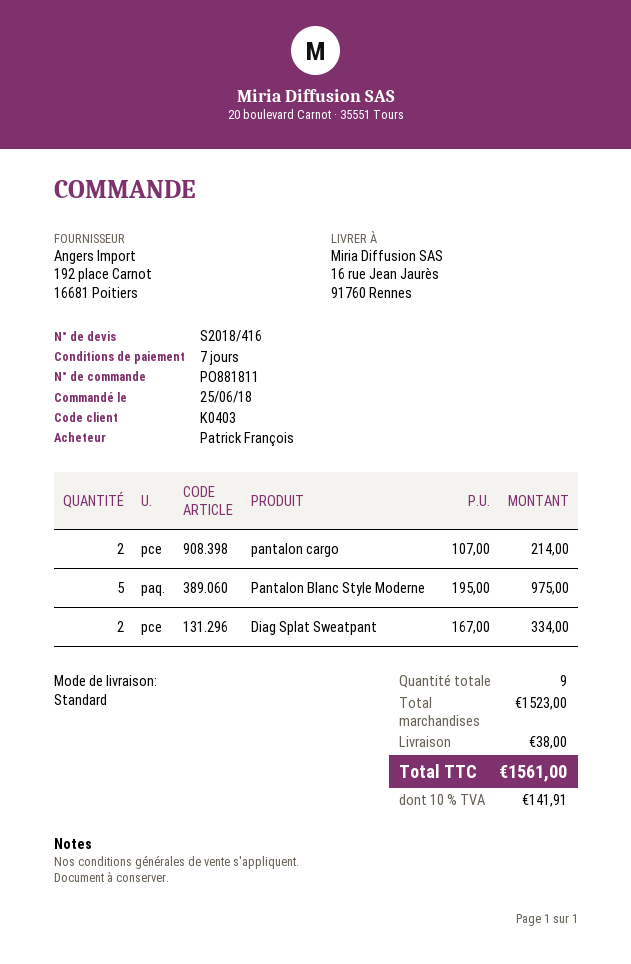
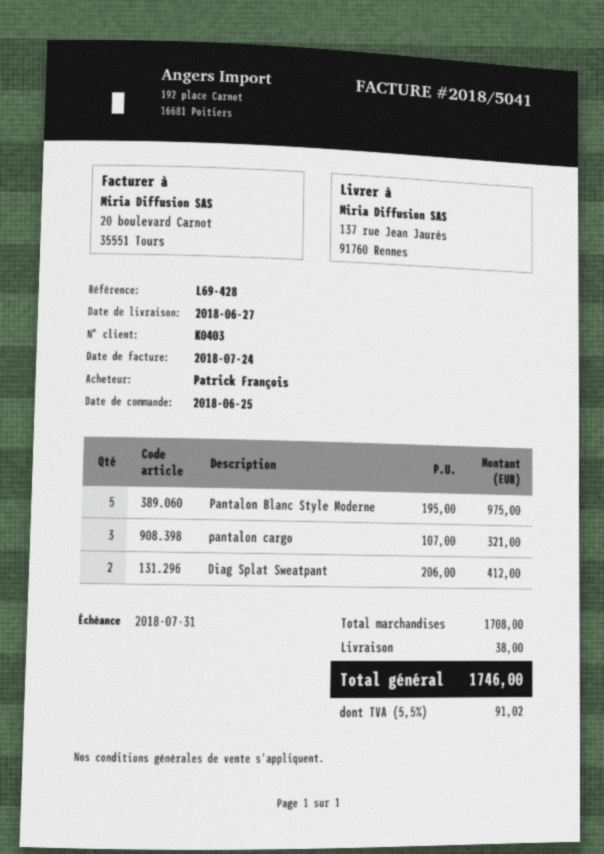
ship to: 16 rue Jean Jaurès, 91760 Rennes -> 137 rue Jean Jaurès, 91760 Rennes
pantalon cargo: 2 x 107.00 = 214.00 -> 3 x 107.00 = 321.00
Diag Splat Sweatpant: 2 x 167.00 = 334.00 -> 2 x 206.00 = 412.00
subtotal: 1523.00 -> 1708.00
tax: 10% = 141.91 -> 5.5% = 91.02
total: 1561.00 -> 1746.00

